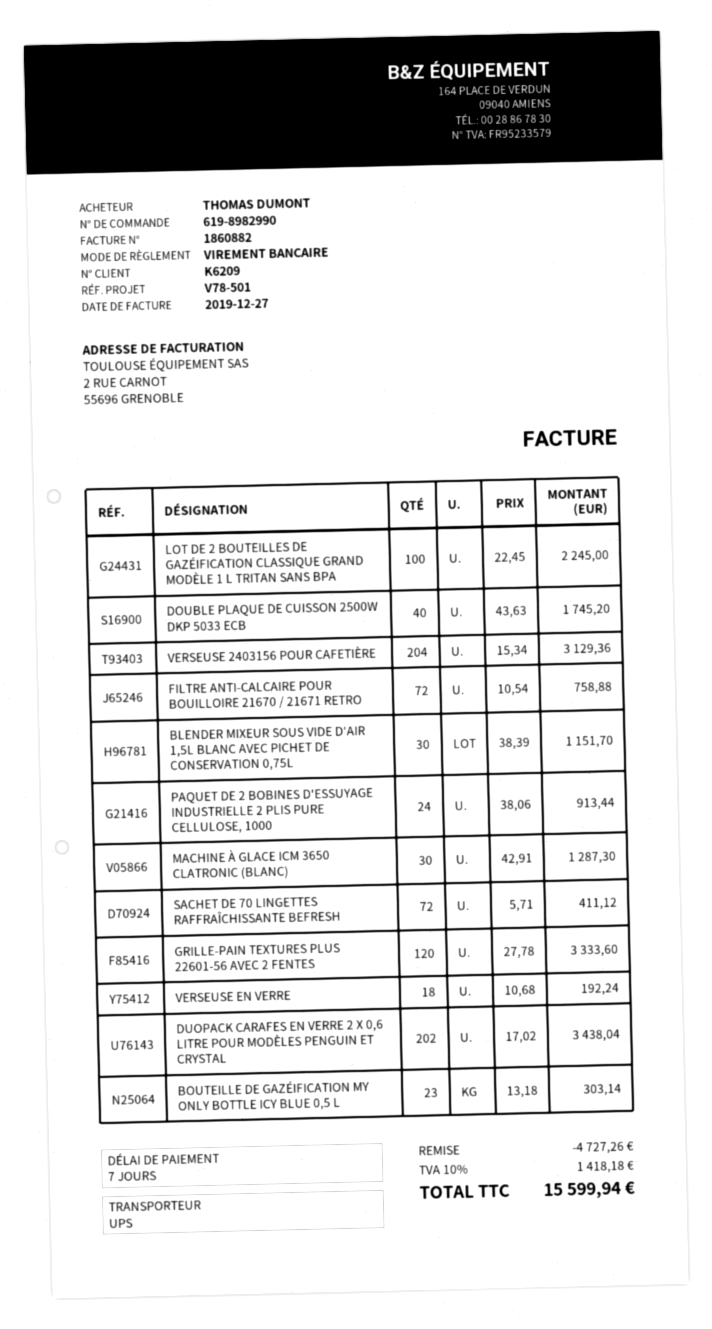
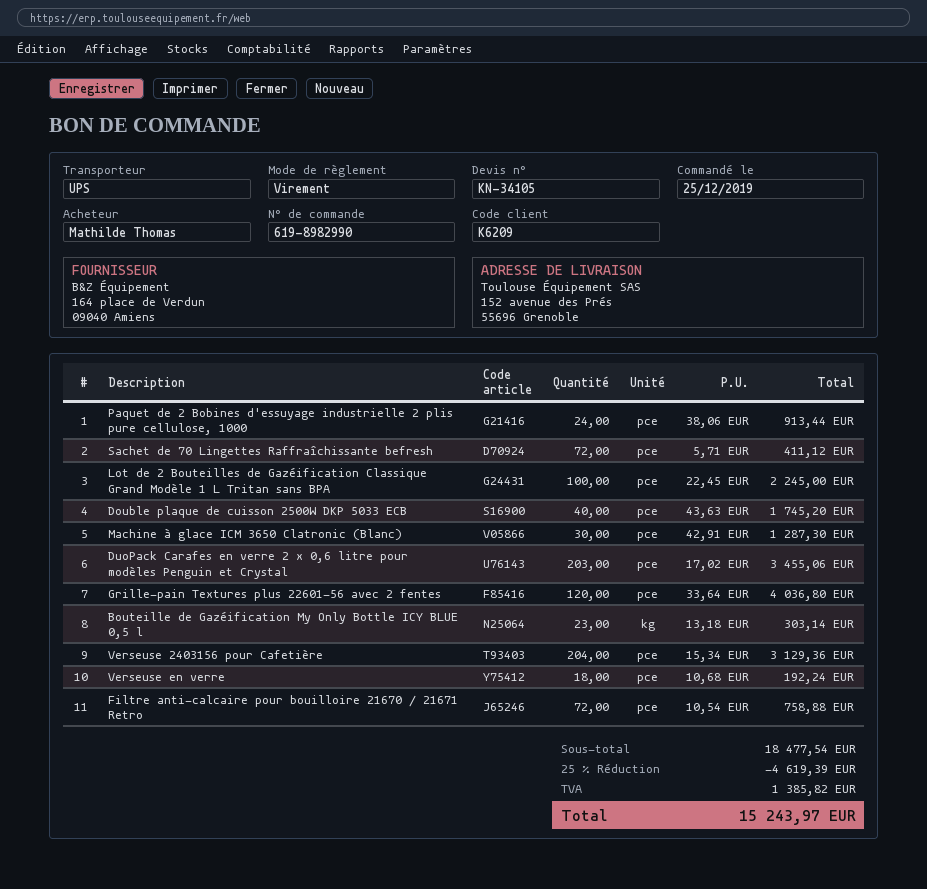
ordered by: THOMAS DUMONT -> Mathilde Thomas
BLENDER MIXEUR SOUS VIDE D'AIR 1,5L BLANC AVEC PICHET DE CONSERVATION 0,75L: 30 x 38.39 = 1151.70 -> none
GRILLE-PAIN TEXTURES PLUS 22601-56 AVEC 2 FENTES: 120 x 27.78 = 3333.60 -> 120 x 33.64 = 4036.80
DUOPACK CARAFES EN VERRE 2 X 0,6 LITRE POUR MODÈLES PENGUIN ET CRYSTAL: 202 x 17.02 = 3438.04 -> 203 x 17.02 = 3455.06
discount: 4727.26 -> 4619.39
tax: 1418.18 -> 1385.82
total: 15599.94 -> 15243.97

